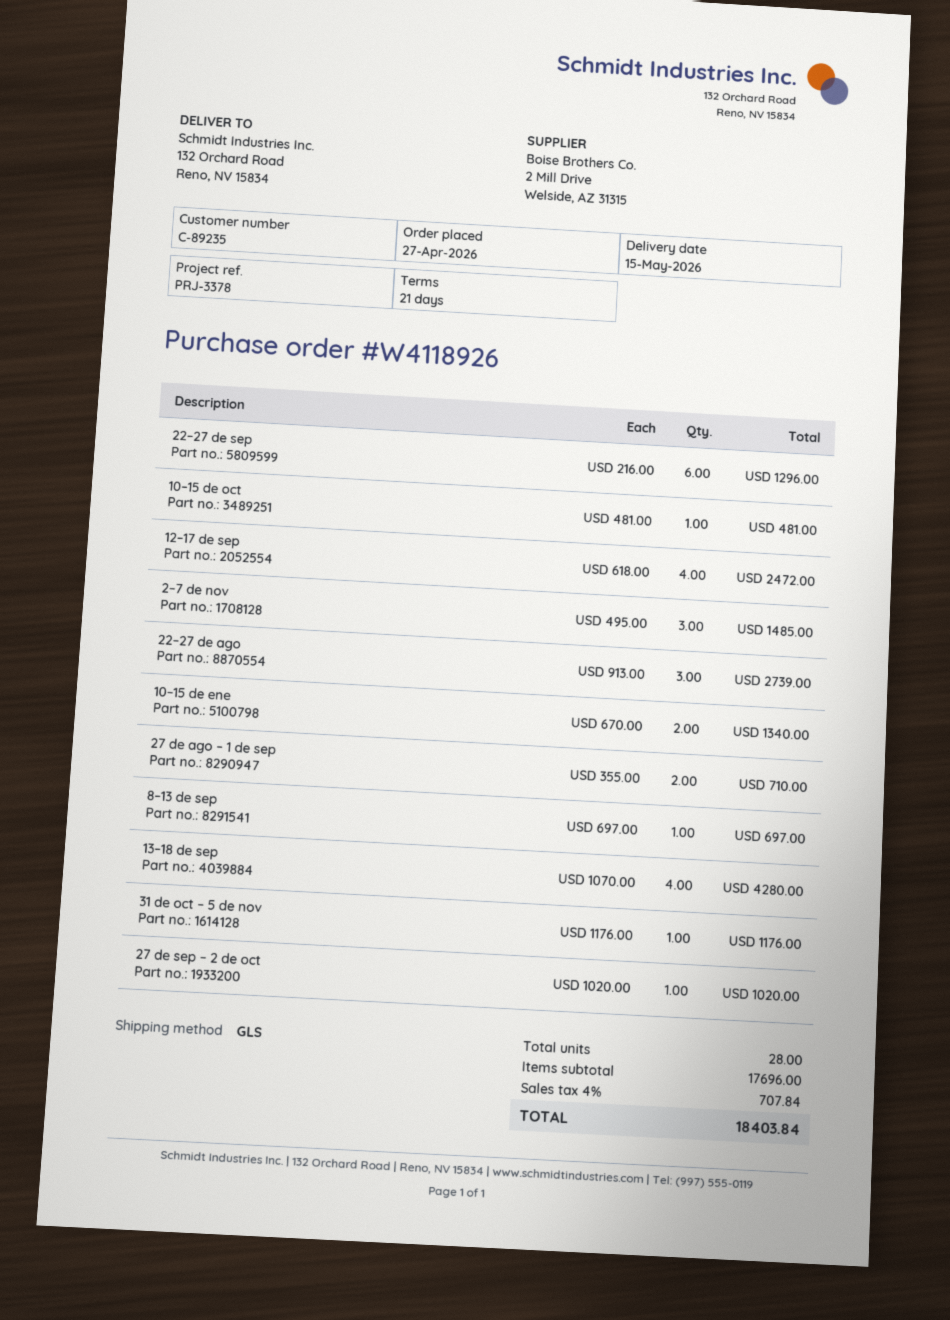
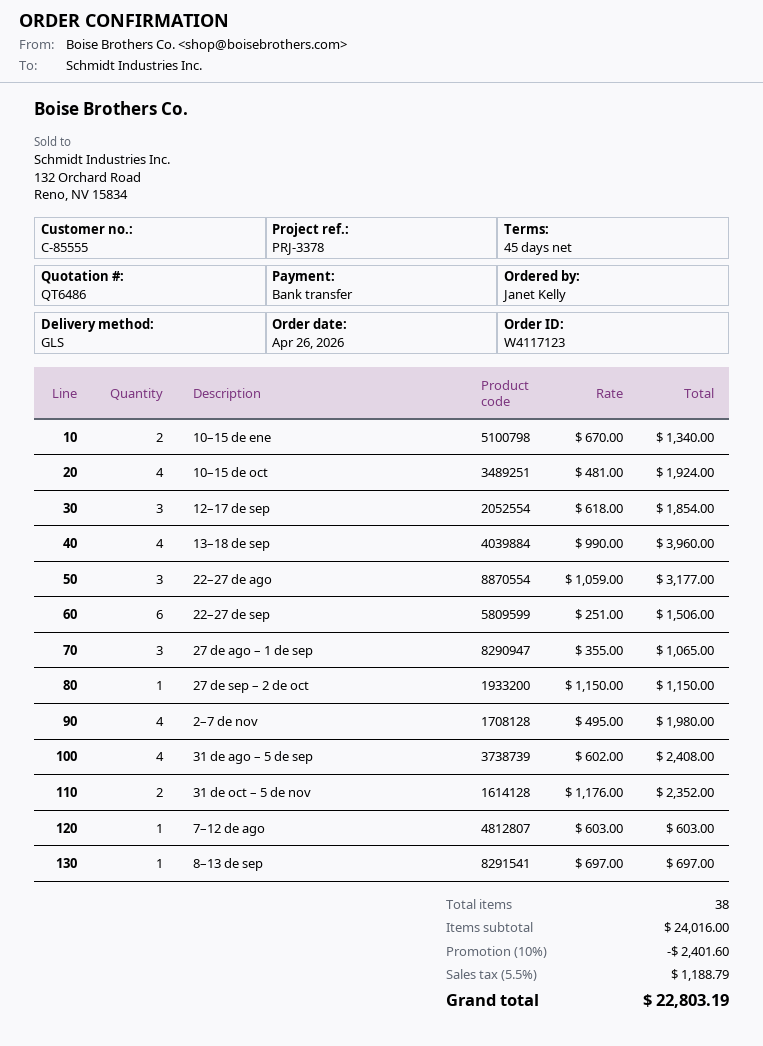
order number: W4118926 -> W4117123
order date: 2026-04-27 -> 2026-04-26
payment terms: 21 days -> 45 days
customer number: C-89235 -> C-85555
22–27 de sep: 6 x 216.00 = 1296.00 -> 6 x 251.00 = 1506.00
10–15 de oct: 1 x 481.00 = 481.00 -> 4 x 481.00 = 1924.00
12–17 de sep: 4 x 618.00 = 2472.00 -> 3 x 618.00 = 1854.00
2–7 de nov: 3 x 495.00 = 1485.00 -> 4 x 495.00 = 1980.00
22–27 de ago: 3 x 913.00 = 2739.00 -> 3 x 1059.00 = 3177.00
27 de ago – 1 de sep: 2 x 355.00 = 710.00 -> 3 x 355.00 = 1065.00
13–18 de sep: 4 x 1070.00 = 4280.00 -> 4 x 990.00 = 3960.00
31 de oct – 5 de nov: 1 x 1176.00 = 1176.00 -> 2 x 1176.00 = 2352.00
27 de sep – 2 de oct: 1 x 1020.00 = 1020.00 -> 1 x 1150.00 = 1150.00
31 de ago – 5 de sep: none -> 4 x 602.00 = 2408.00
7–12 de ago: none -> 1 x 603.00 = 603.00
total quantity: 28 -> 38
subtotal: 17696.00 -> 24016.00
discount: none -> 10% = 2401.60
tax: 4% = 707.84 -> 5.5% = 1188.79
total: 18403.84 -> 22803.19

